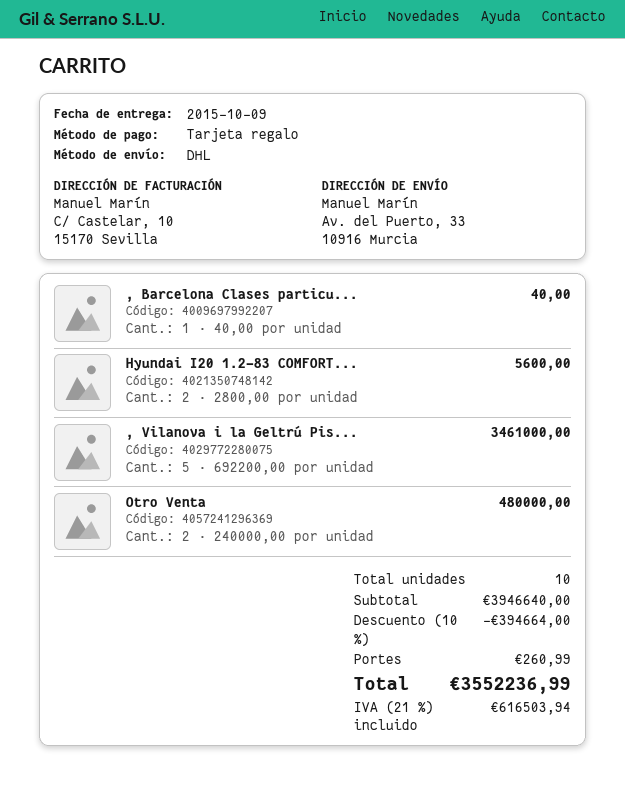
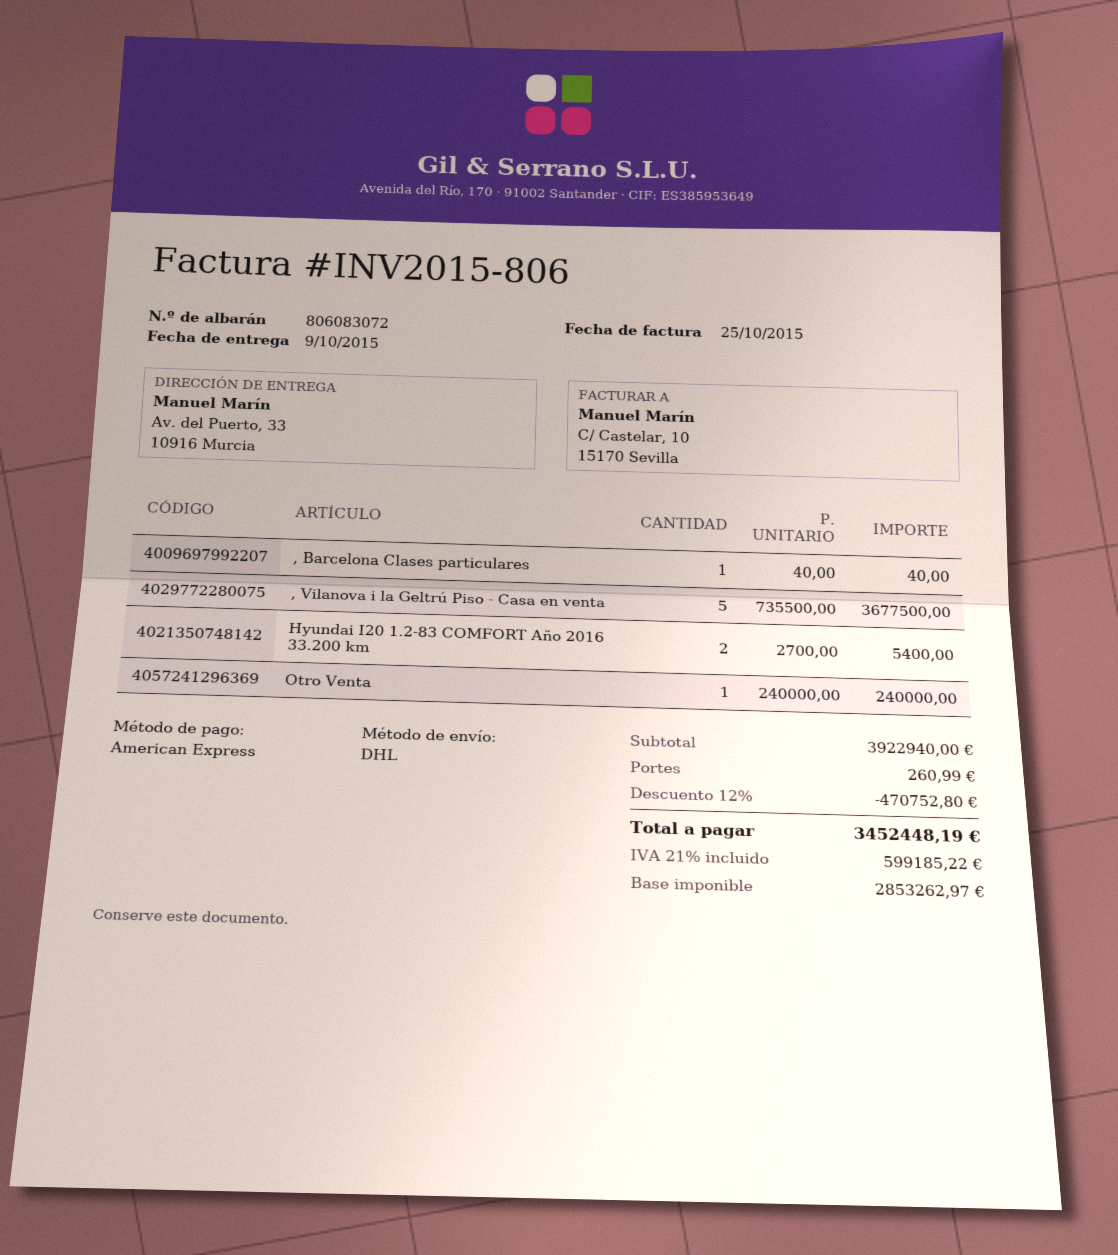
payment method: gift card -> American Express
Hyundai I20 1.2-83 COMFORT...: 2 x 2800.00 = 5600.00 -> 2 x 2700.00 = 5400.00
, Vilanova i la Geltrú Pis...: 5 x 692200.00 = 3461000.00 -> 5 x 735500.00 = 3677500.00
Otro Venta: 2 x 240000.00 = 480000.00 -> 1 x 240000.00 = 240000.00
subtotal: 3946640.00 -> 3922940.00
discount: 10% = 394664.00 -> 12% = 470752.80
tax: 21% = 616503.94 -> 21% = 599185.22
total: 3552236.99 -> 3452448.19

